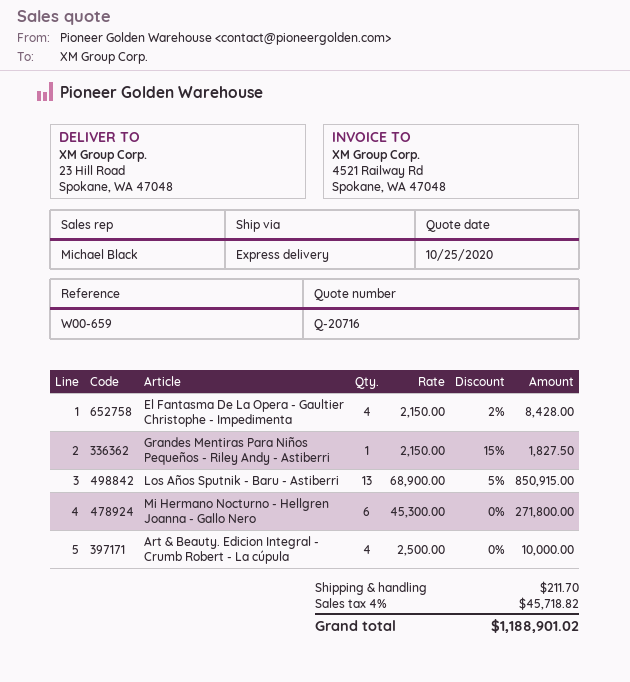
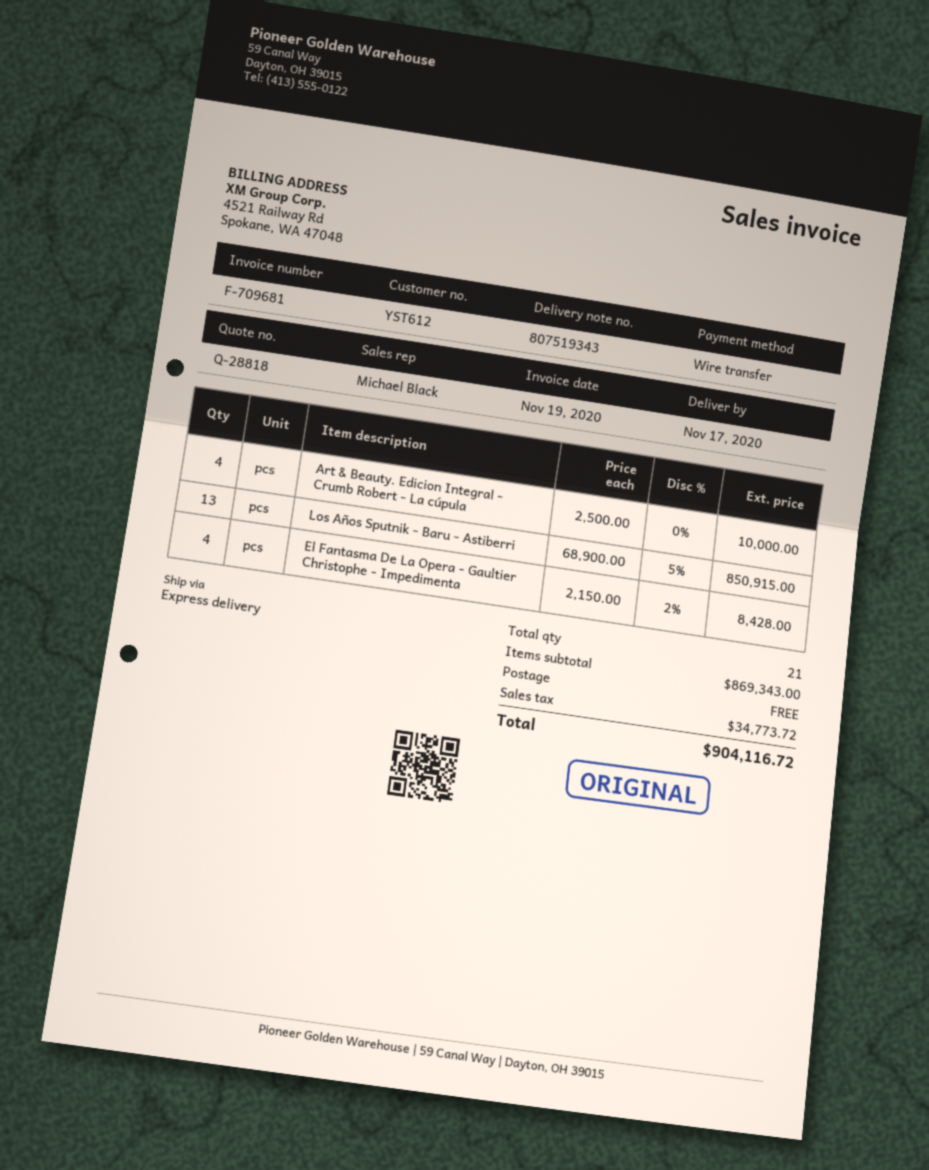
quote number: Q-20716 -> Q-28818
Grandes Mentiras Para Niños Pequeños - Riley Andy - Astiberri: 1 x 2150.00 - 15% = 1827.50 -> none
Mi Hermano Nocturno - Hellgren Joanna - Gallo Nero: 6 x 45300.00 = 271800.00 -> none
shipping: 211.70 -> 0.00
tax: 45718.82 -> 34773.72
total: 1188901.02 -> 904116.72

